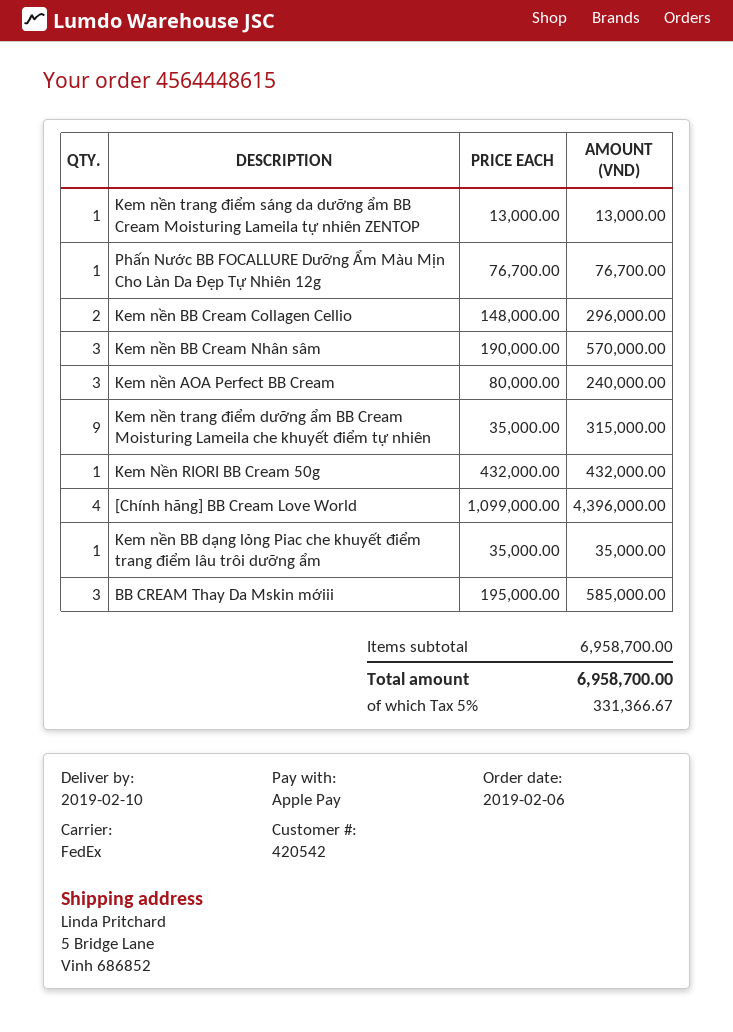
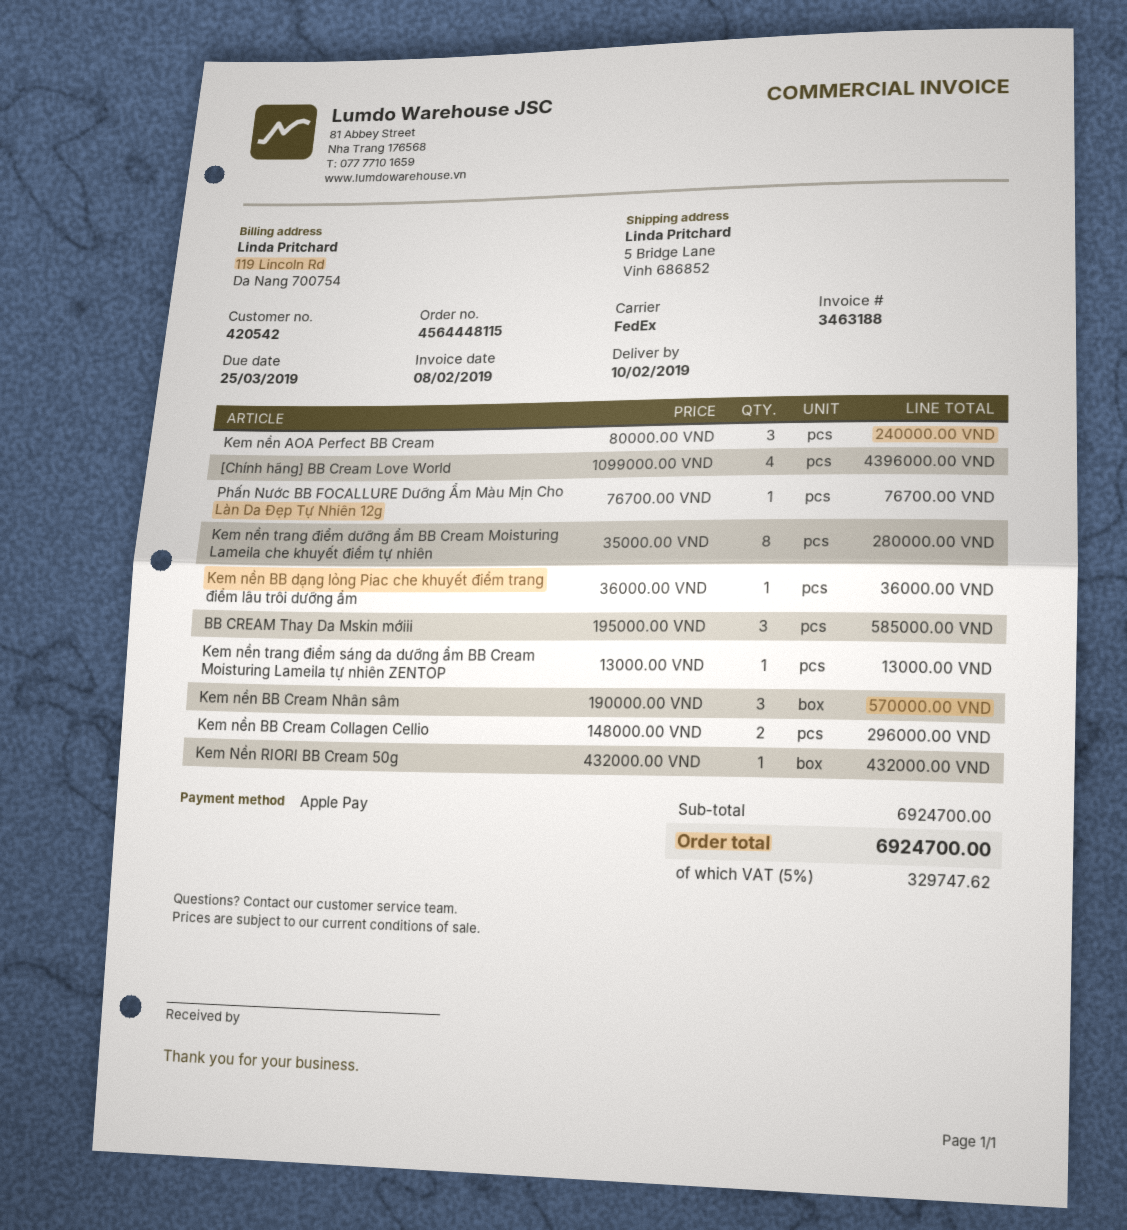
order number: 4564448615 -> 4564448115
Kem nền trang điểm dưỡng ẩm BB Cream Moisturing Lameila che khuyết điểm tự nhiên: 9 x 35000.00 = 315000.00 -> 8 x 35000.00 = 280000.00
Kem nền BB dạng lỏng Piac che khuyết điểm trang điểm lâu trôi dưỡng ẩm: 1 x 35000.00 = 35000.00 -> 1 x 36000.00 = 36000.00
subtotal: 6958700.00 -> 6924700.00
tax: 5% = 331366.67 -> 5% = 329747.62
total: 6958700.00 -> 6924700.00

